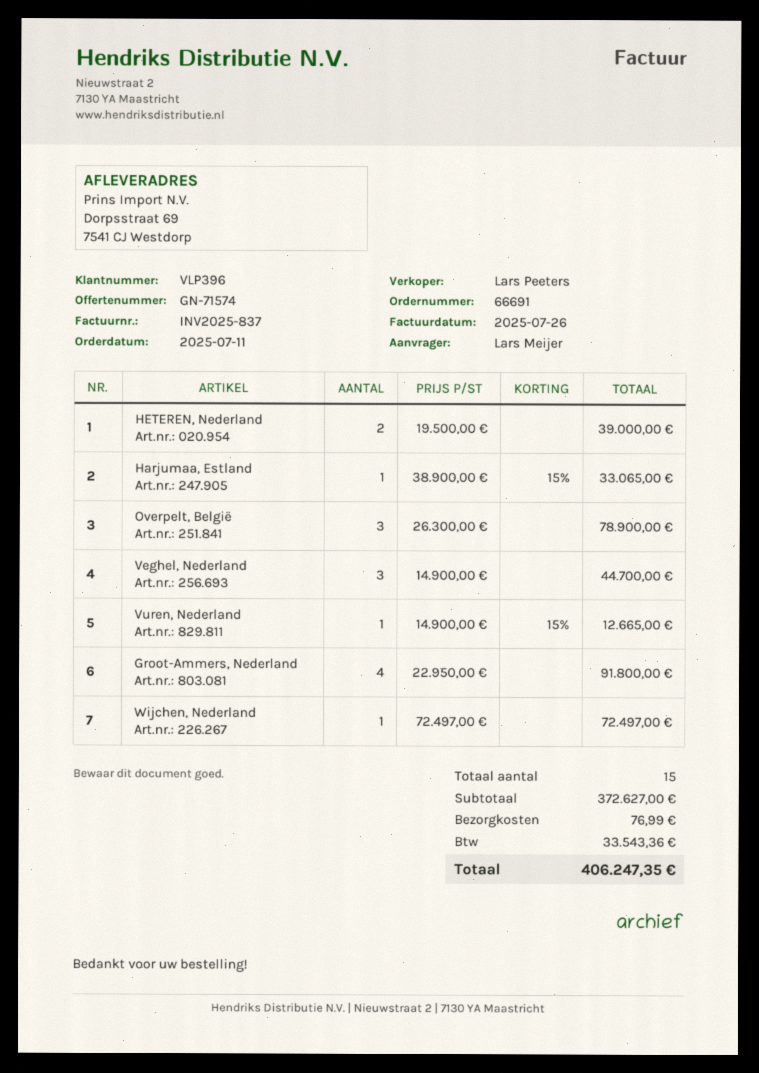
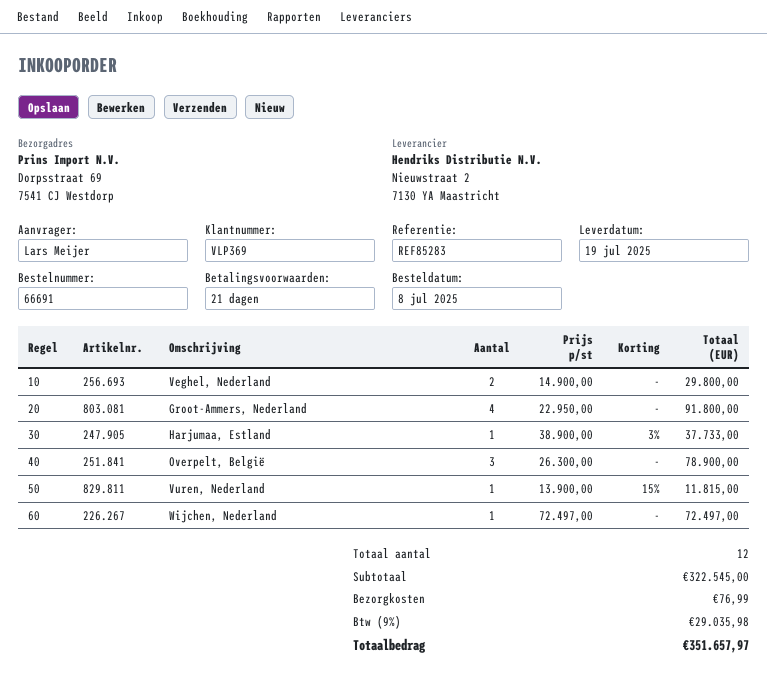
order date: 2025-07-11 -> 2025-07-08
customer number: VLP396 -> VLP369
HETEREN, Nederland: 2 x 19500.00 = 39000.00 -> none
Harjumaa, Estland: 1 x 38900.00 - 15% = 33065.00 -> 1 x 38900.00 - 3% = 37733.00
Veghel, Nederland: 3 x 14900.00 = 44700.00 -> 2 x 14900.00 = 29800.00
Vuren, Nederland: 1 x 14900.00 - 15% = 12665.00 -> 1 x 13900.00 - 15% = 11815.00
total quantity: 15 -> 12
subtotal: 372627.00 -> 322545.00
tax: 33543.36 -> 29035.98
total: 406247.35 -> 351657.97

